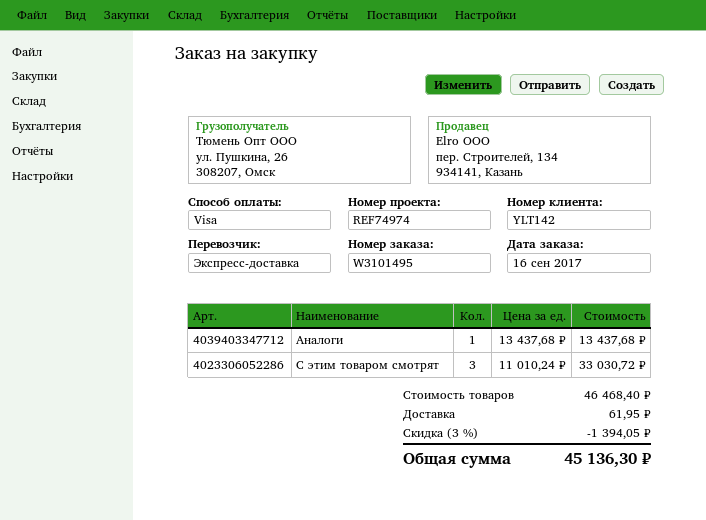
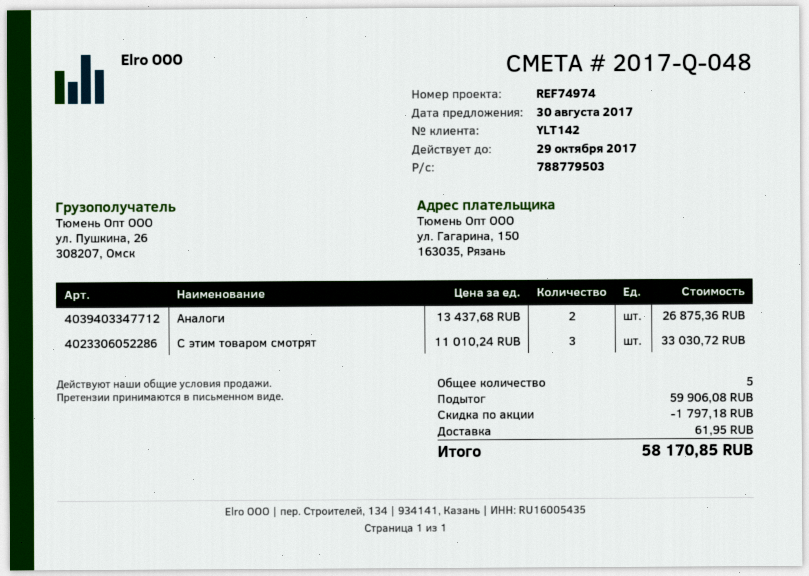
Аналоги: 1 x 13437.68 = 13437.68 -> 2 x 13437.68 = 26875.36
subtotal: 46468.40 -> 59906.08
discount: 1394.05 -> 1797.18
total: 45136.30 -> 58170.85

